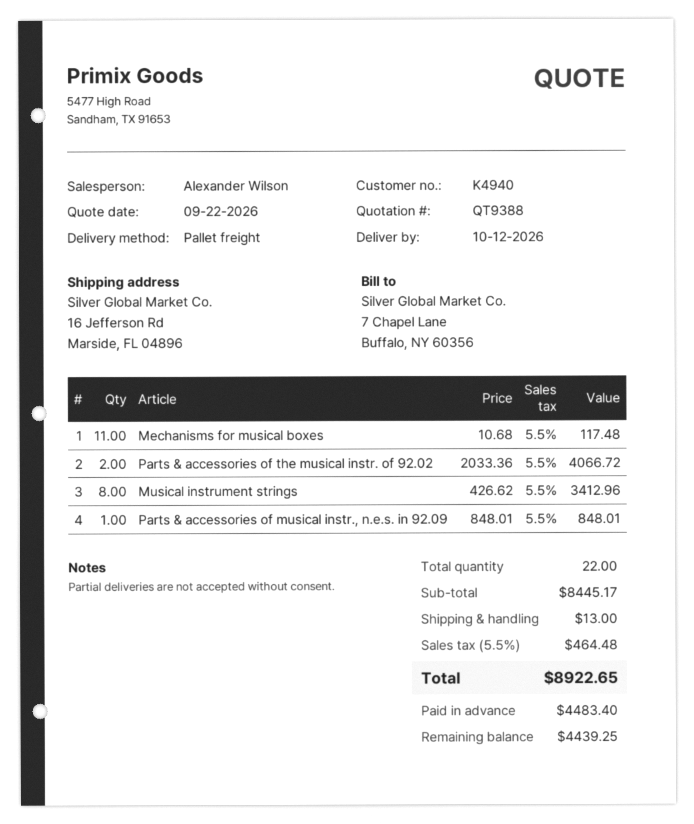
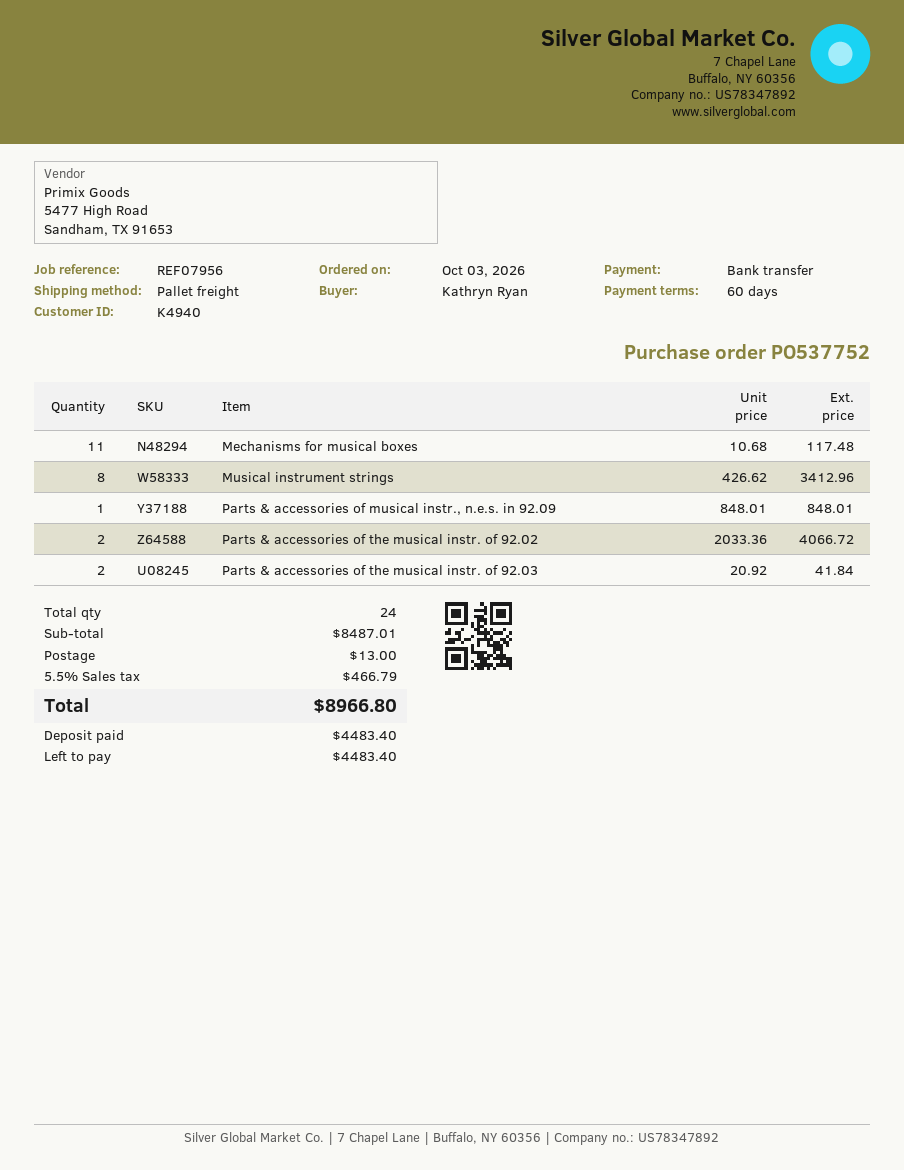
Parts & accessories of the musical instr. of 92.03: none -> 2 x 20.92 = 41.84
total quantity: 22 -> 24
subtotal: 8445.17 -> 8487.01
tax: 5.5% = 464.48 -> 5.5% = 466.79
total: 8922.65 -> 8966.80
balance: 4439.25 -> 4483.40

